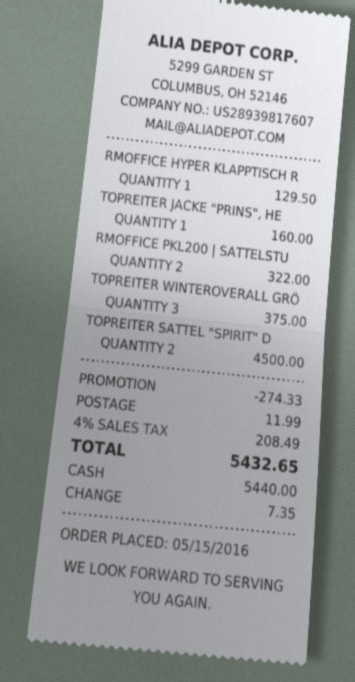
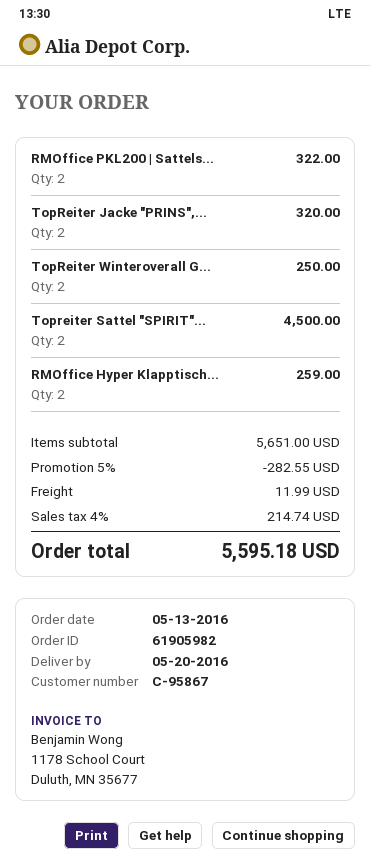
order date: 2016-05-15 -> 2016-05-13
RMOFFICE HYPER KLAPPTISCH R: 1 for 129.50 -> 2 for 259.00
TOPREITER JACKE "PRINS", HE: 1 for 160.00 -> 2 for 320.00
TOPREITER WINTEROVERALL GRÖ: 3 for 375.00 -> 2 for 250.00
discount: 274.33 -> 282.55
tax: 4% = 208.49 -> 4% = 214.74
total: 5432.65 -> 5595.18

